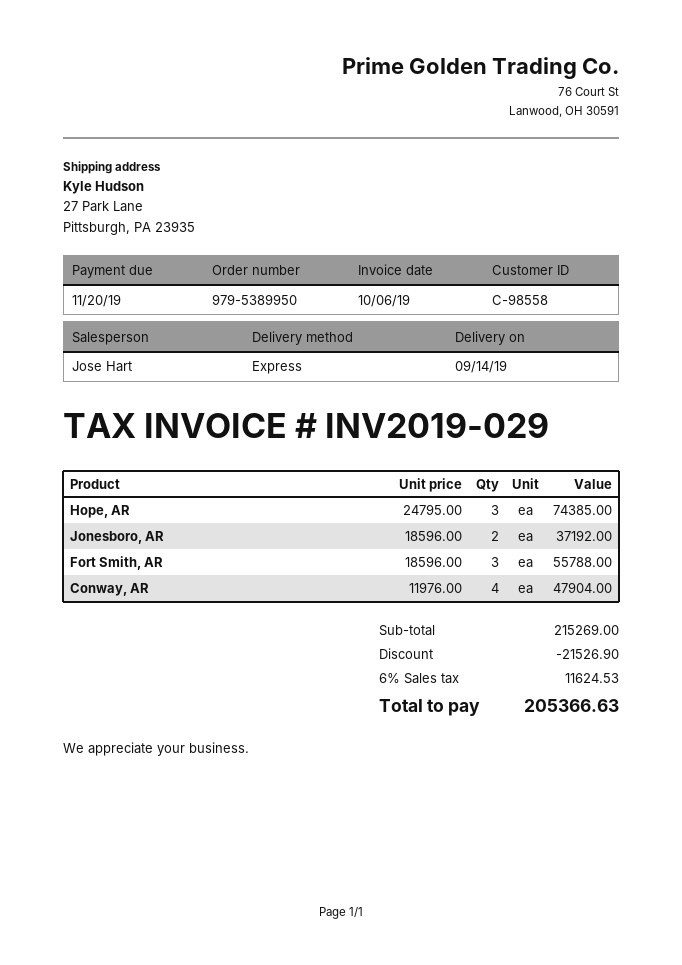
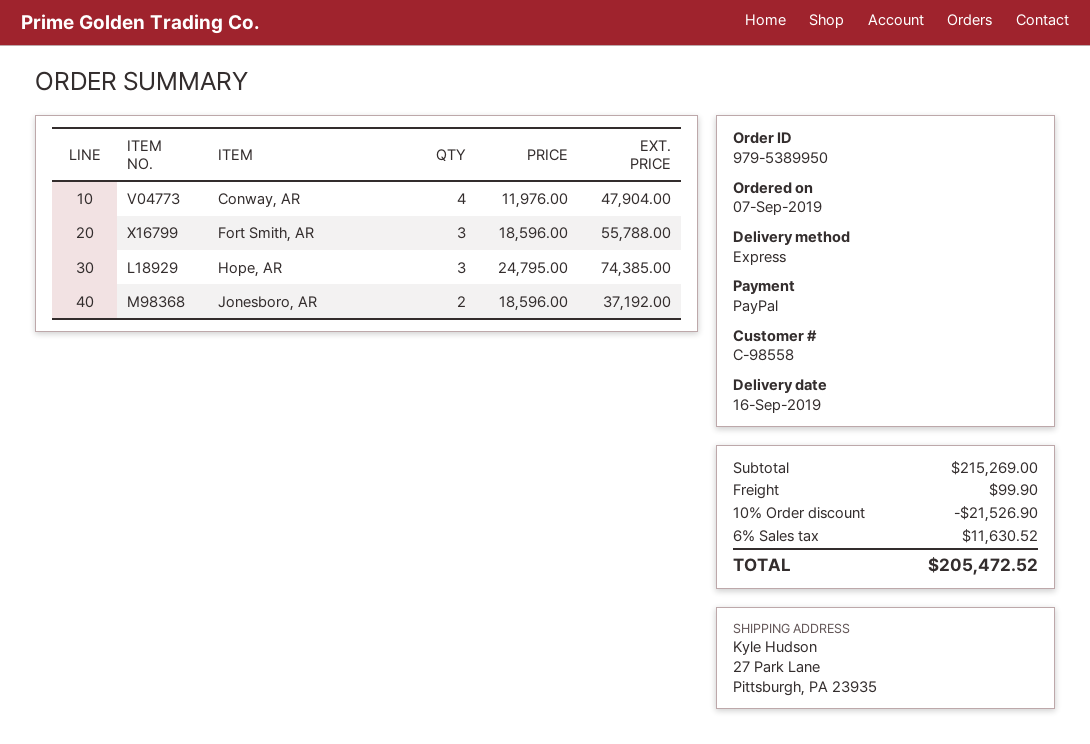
delivery date: 2019-09-14 -> 2019-09-16
shipping: none -> 99.90
tax: 6% = 11624.53 -> 6% = 11630.52
total: 205366.63 -> 205472.52

